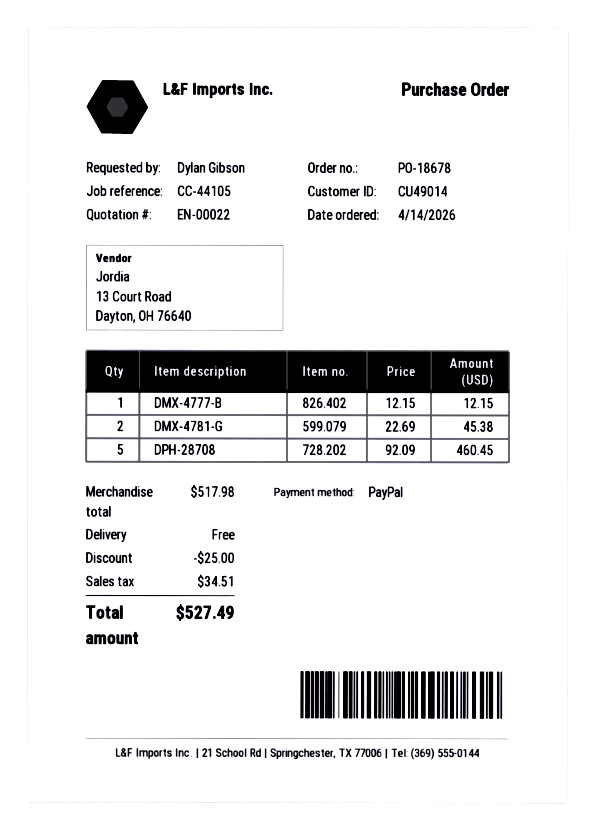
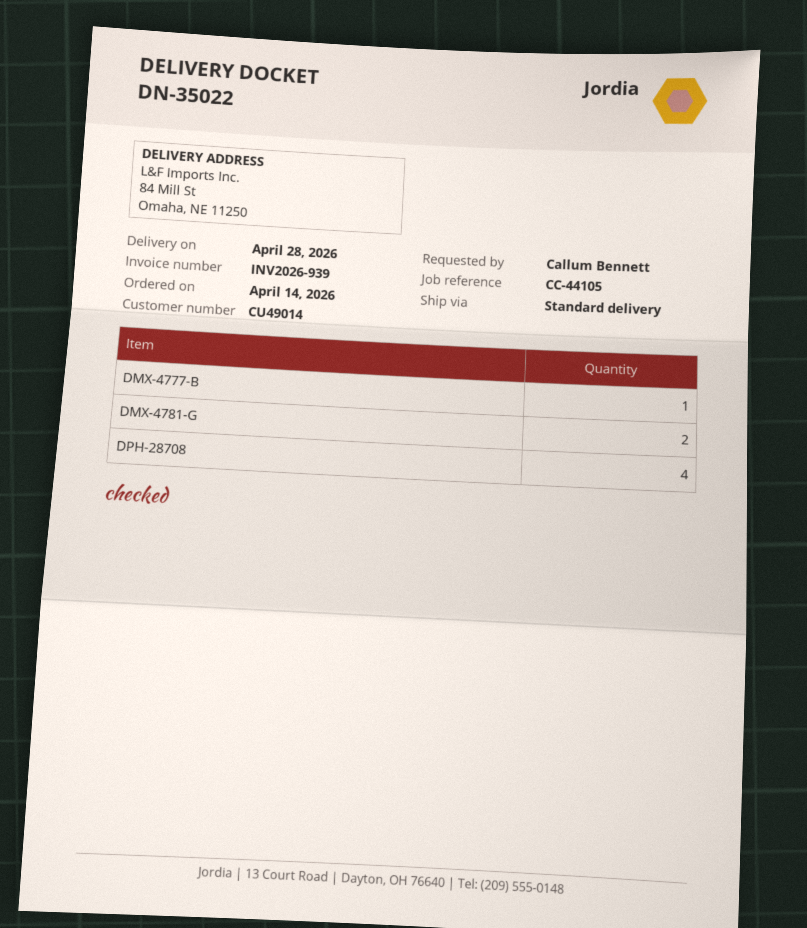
ordered by: Dylan Gibson -> Callum Bennett
DPH-28708: 5 -> 4

